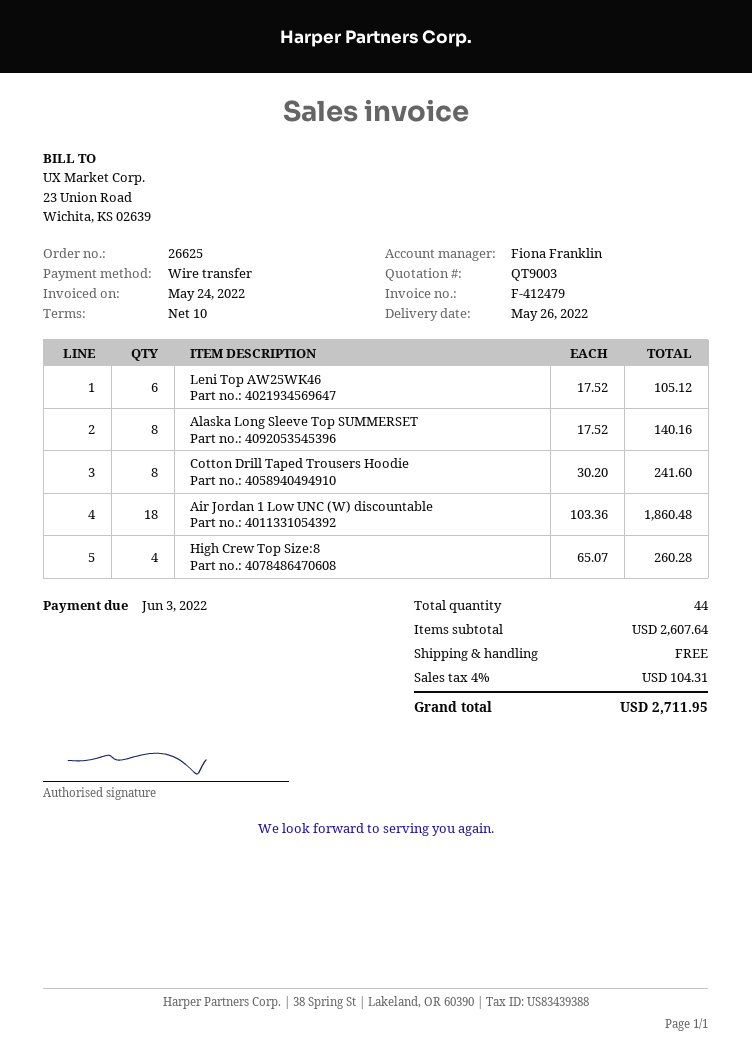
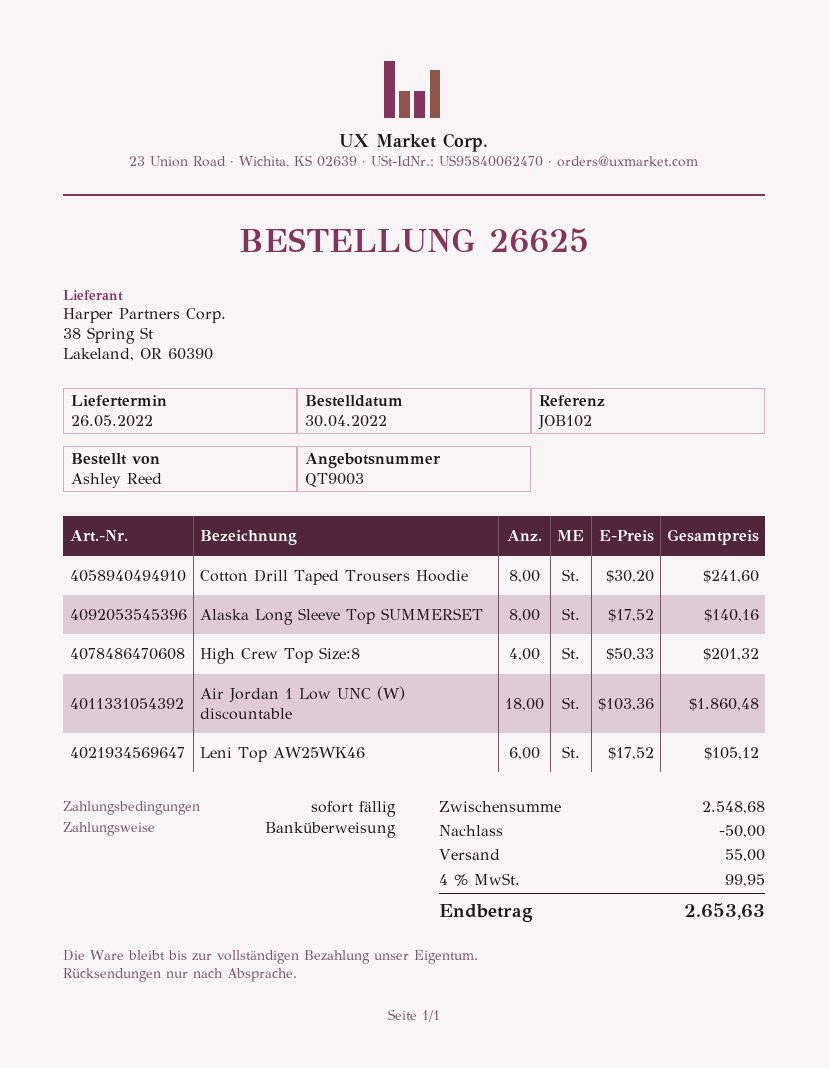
payment terms: 10 days -> on receipt
High Crew Top Size:8: 4 x 65.07 = 260.28 -> 4 x 50.33 = 201.32
subtotal: 2607.64 -> 2548.68
discount: none -> 50.00
shipping: 0.00 -> 55.00
tax: 4% = 104.31 -> 4% = 99.95
total: 2711.95 -> 2653.63

